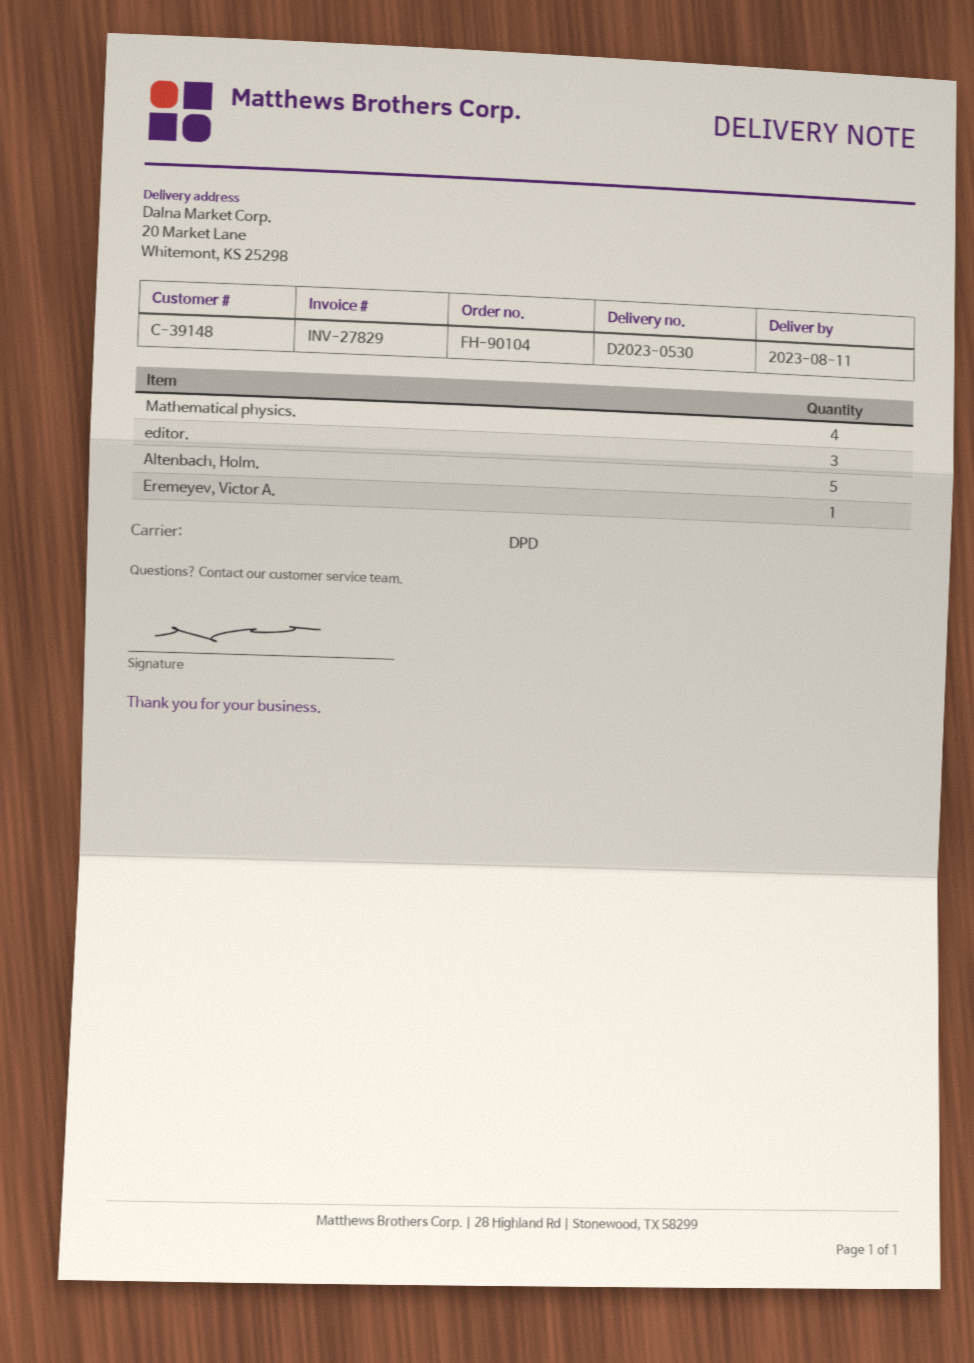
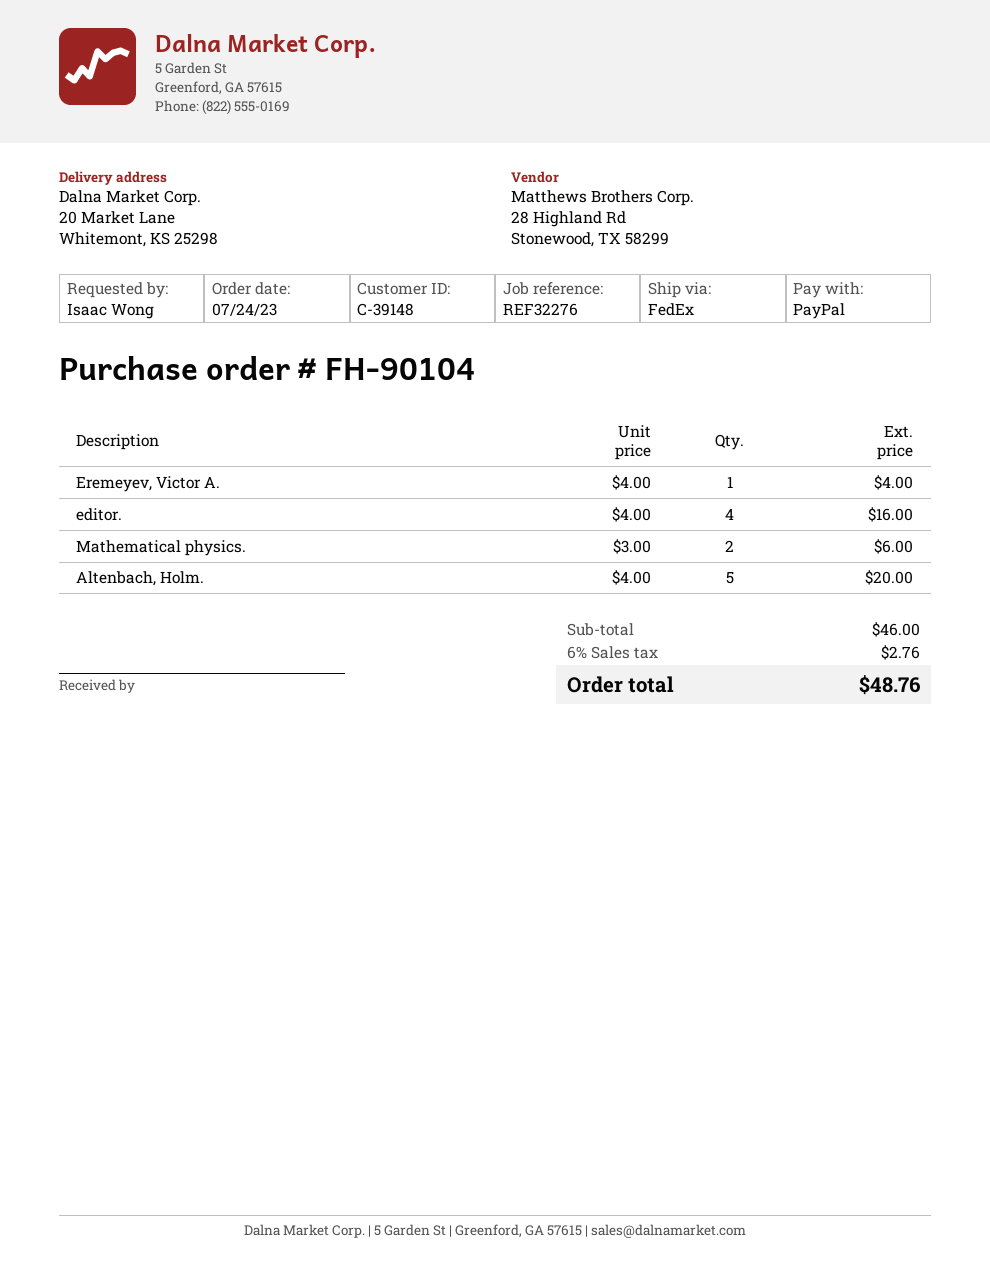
shipping method: DPD -> FedEx
Mathematical physics.: 4 -> 2
editor.: 3 -> 4

